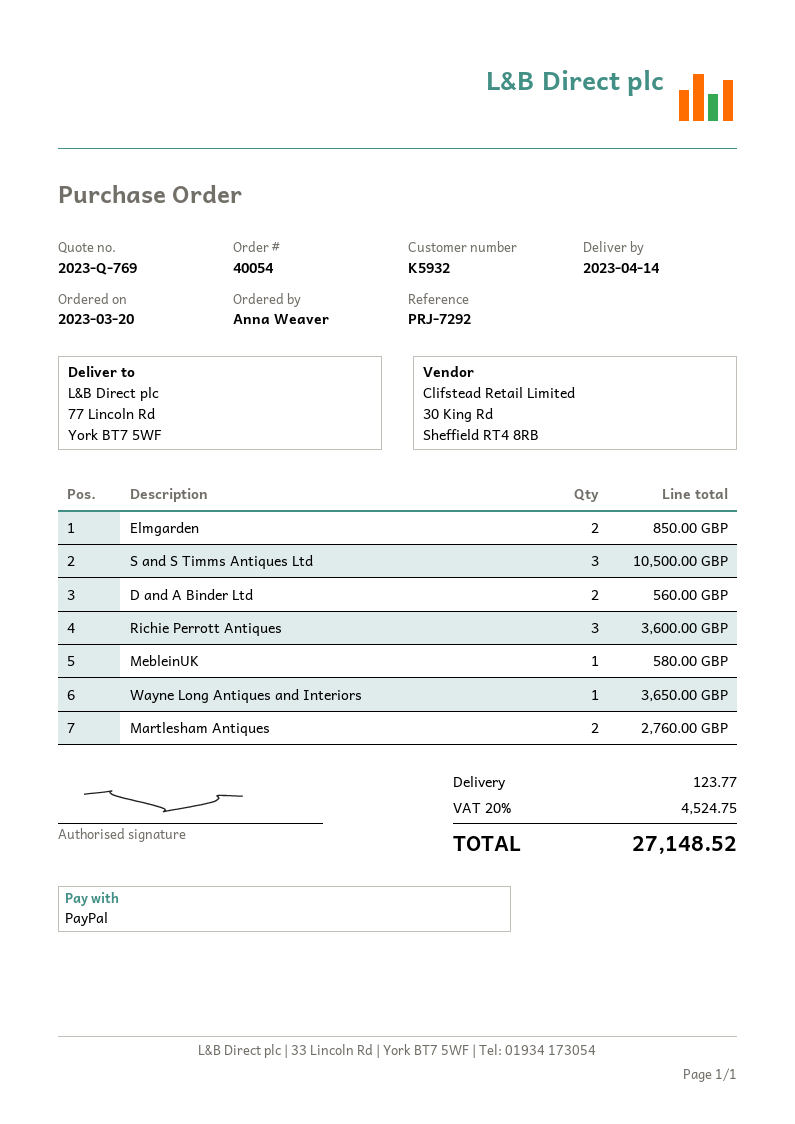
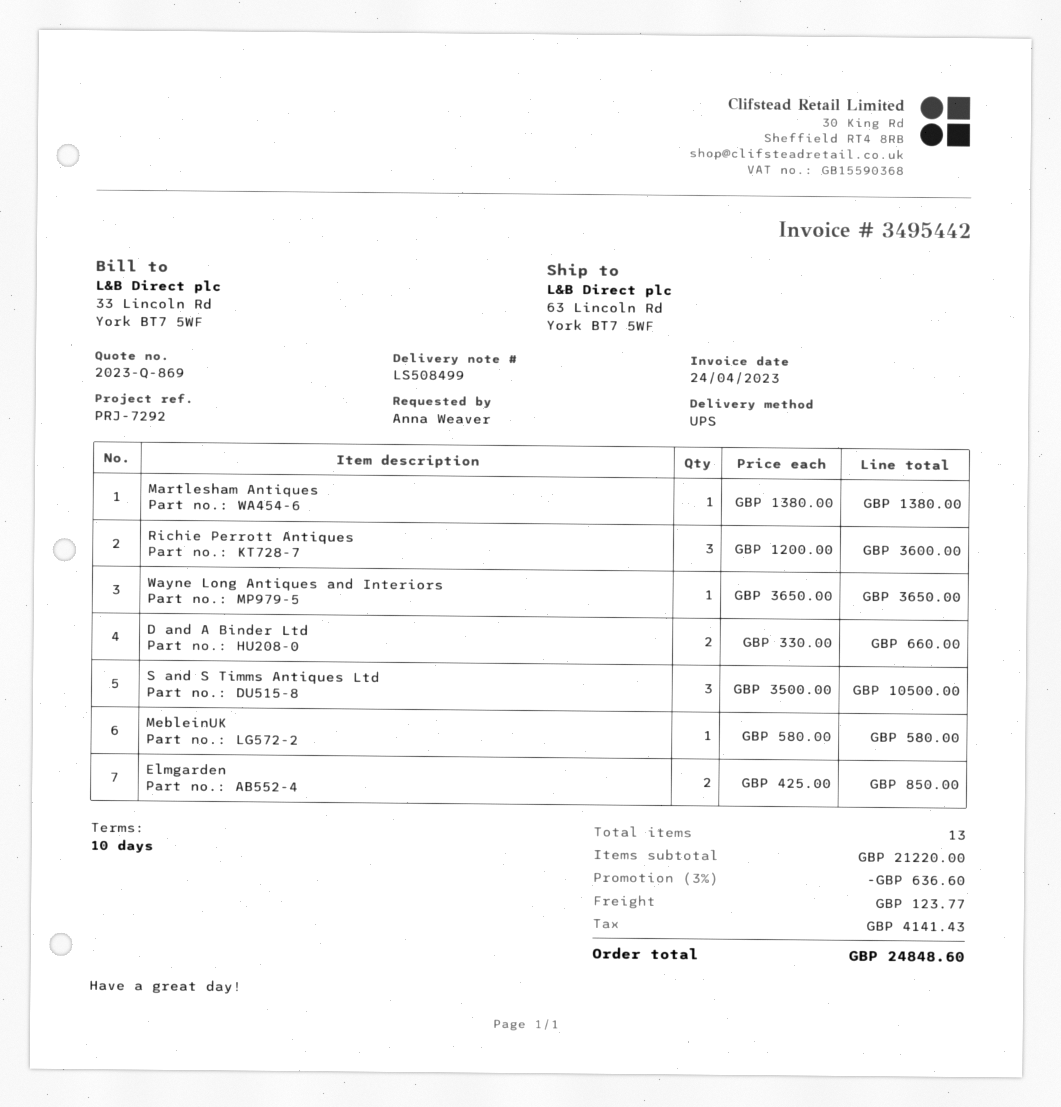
quote number: 2023-Q-769 -> 2023-Q-869
ship to: 77 Lincoln Rd, York BT7 5WF -> 63 Lincoln Rd, York BT7 5WF
D and A Binder Ltd: 2 for 560.00 -> 2 for 660.00
Martlesham Antiques: 2 for 2760.00 -> 1 for 1380.00
discount: none -> 3% = 636.60
tax: 4524.75 -> 4141.43
total: 27148.52 -> 24848.60

